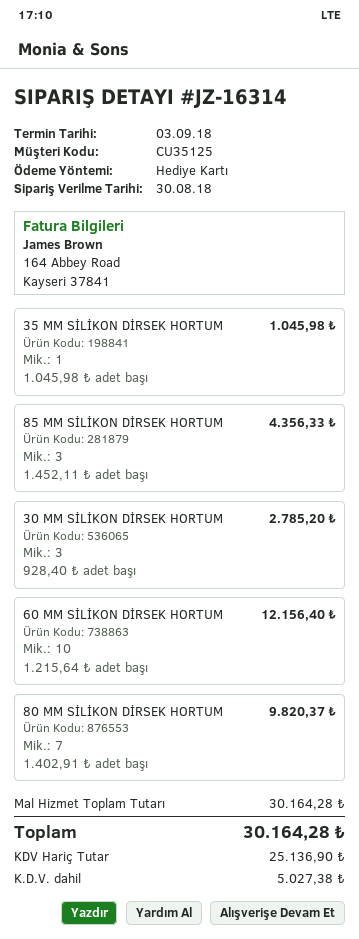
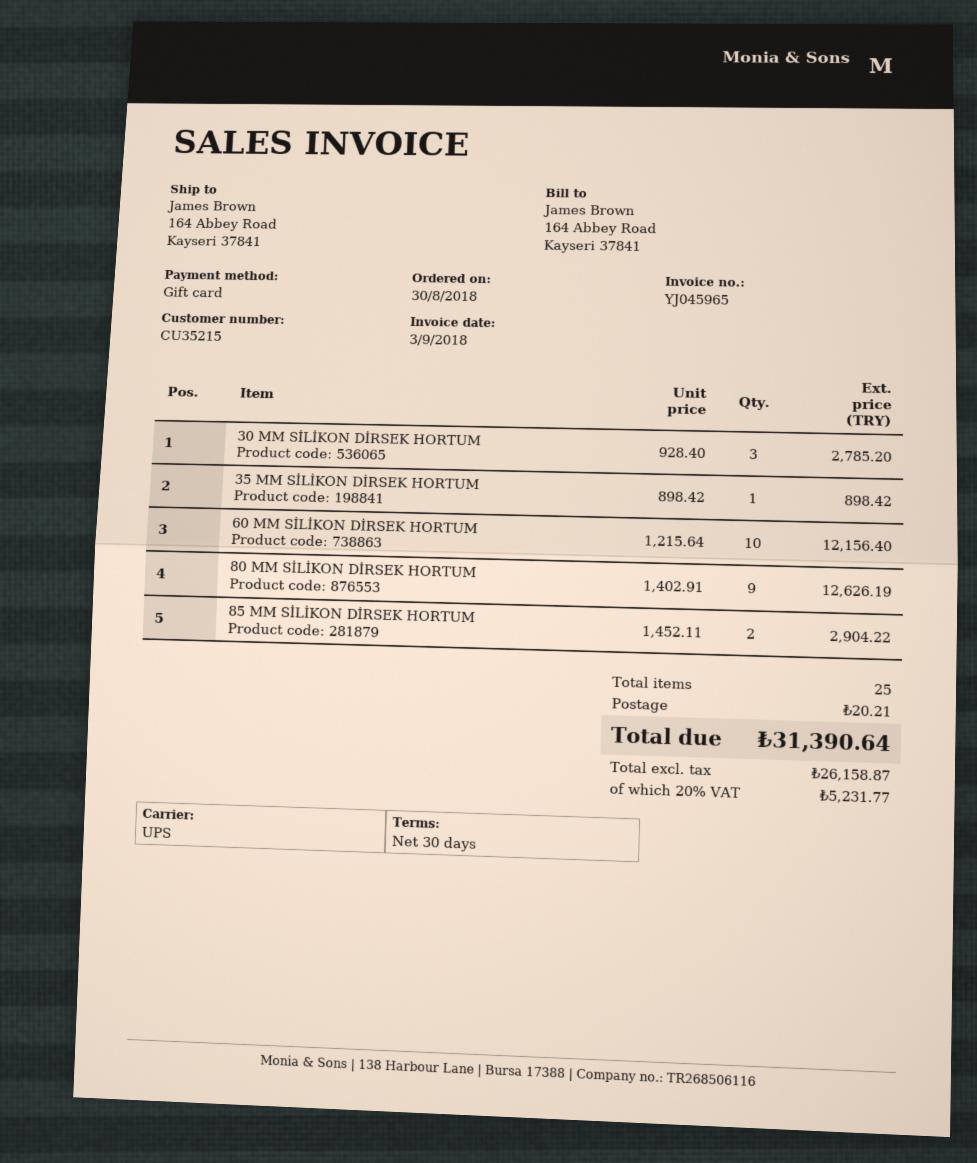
customer number: CU35125 -> CU35215
35 MM SİLİKON DİRSEK HORTUM: 1 x 1045.98 = 1045.98 -> 1 x 898.42 = 898.42
85 MM SİLİKON DİRSEK HORTUM: 3 x 1452.11 = 4356.33 -> 2 x 1452.11 = 2904.22
80 MM SİLİKON DİRSEK HORTUM: 7 x 1402.91 = 9820.37 -> 9 x 1402.91 = 12626.19
shipping: none -> 20.21
net: 25136.90 -> 26158.87
tax: 5027.38 -> 5231.77
total: 30164.28 -> 31390.64

